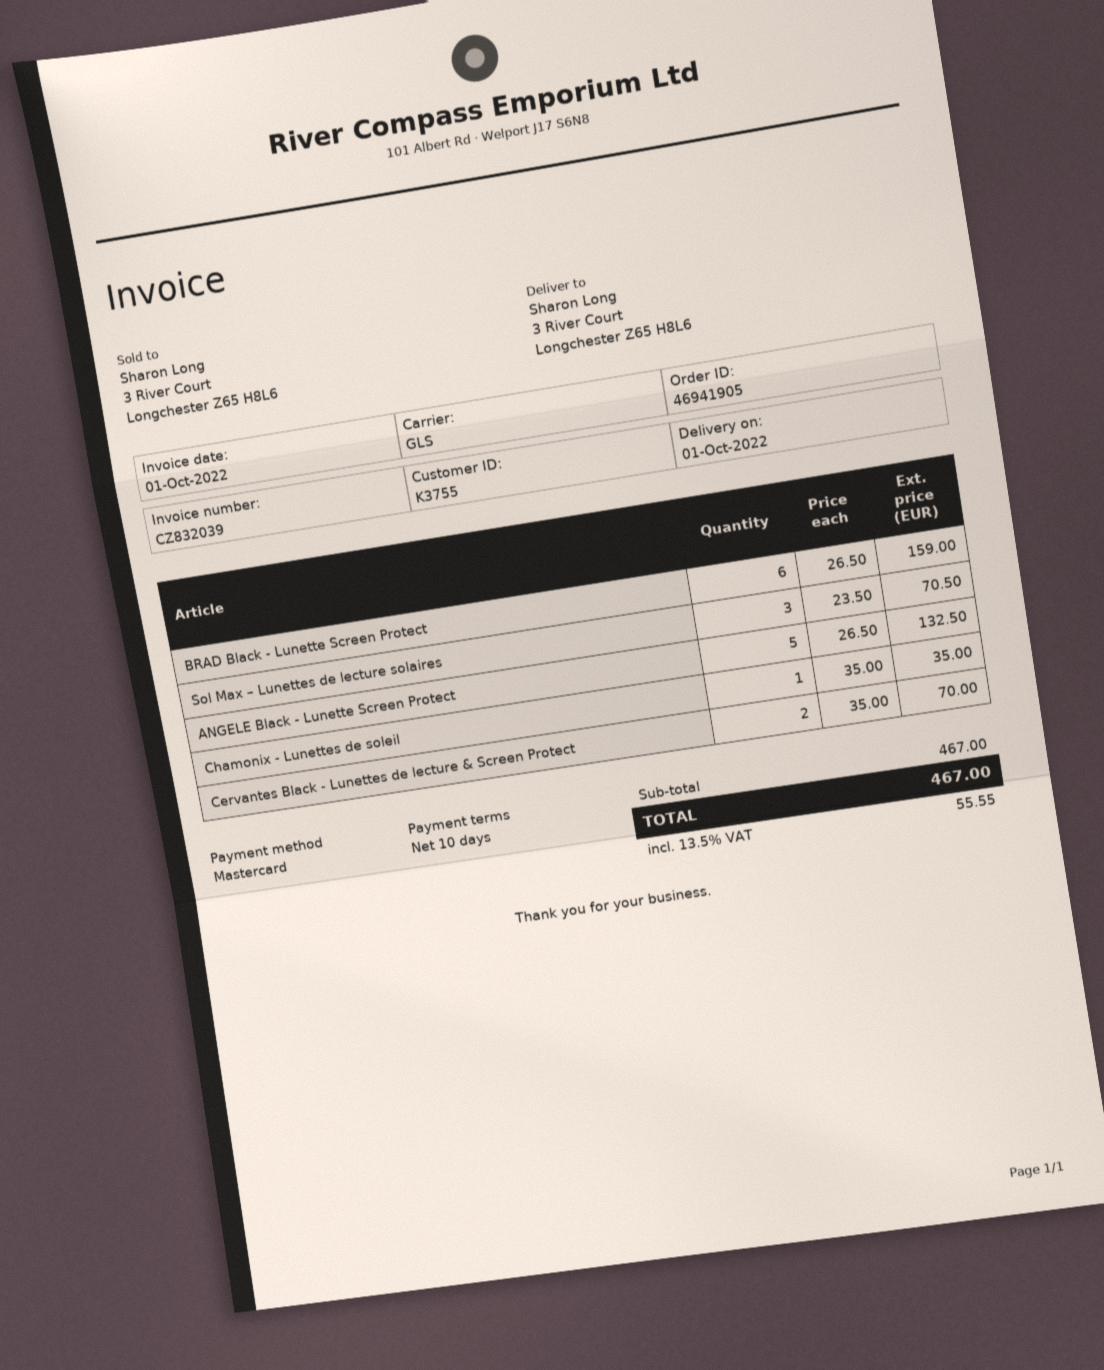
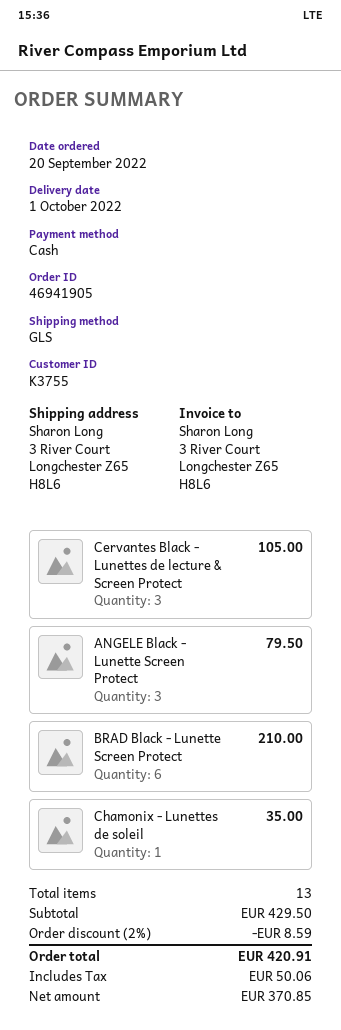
payment method: Mastercard -> cash
BRAD Black - Lunette Screen Protect: 6 for 159.00 -> 6 for 210.00
Sol Max – Lunettes de lecture solaires: 3 for 70.50 -> none
ANGELE Black - Lunette Screen Protect: 5 for 132.50 -> 3 for 79.50
Cervantes Black - Lunettes de lecture & Screen Protect: 2 for 70.00 -> 3 for 105.00
subtotal: 467.00 -> 429.50
discount: none -> 2% = 8.59
tax: 55.55 -> 50.06
total: 467.00 -> 420.91

